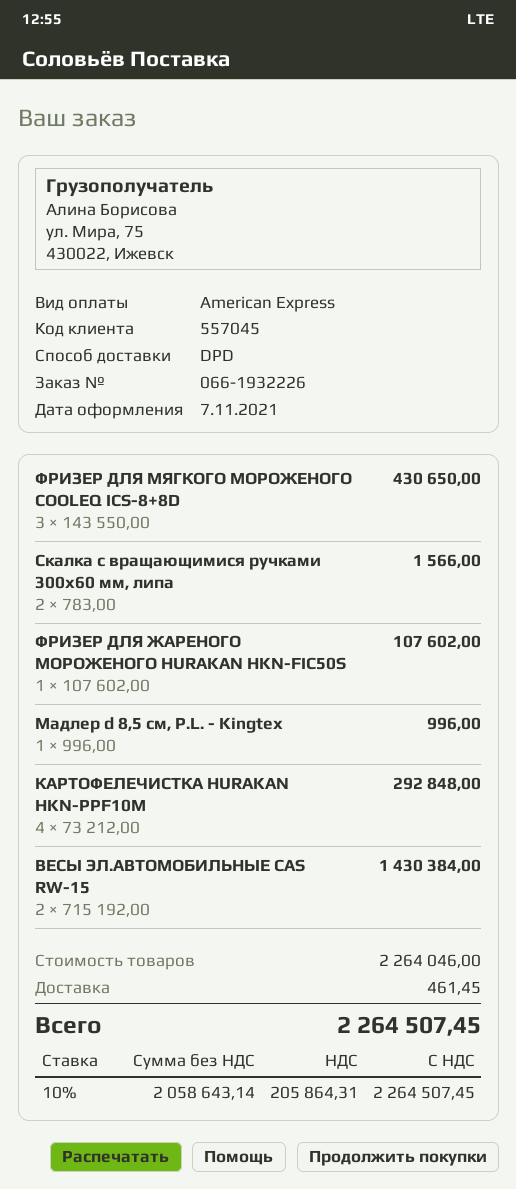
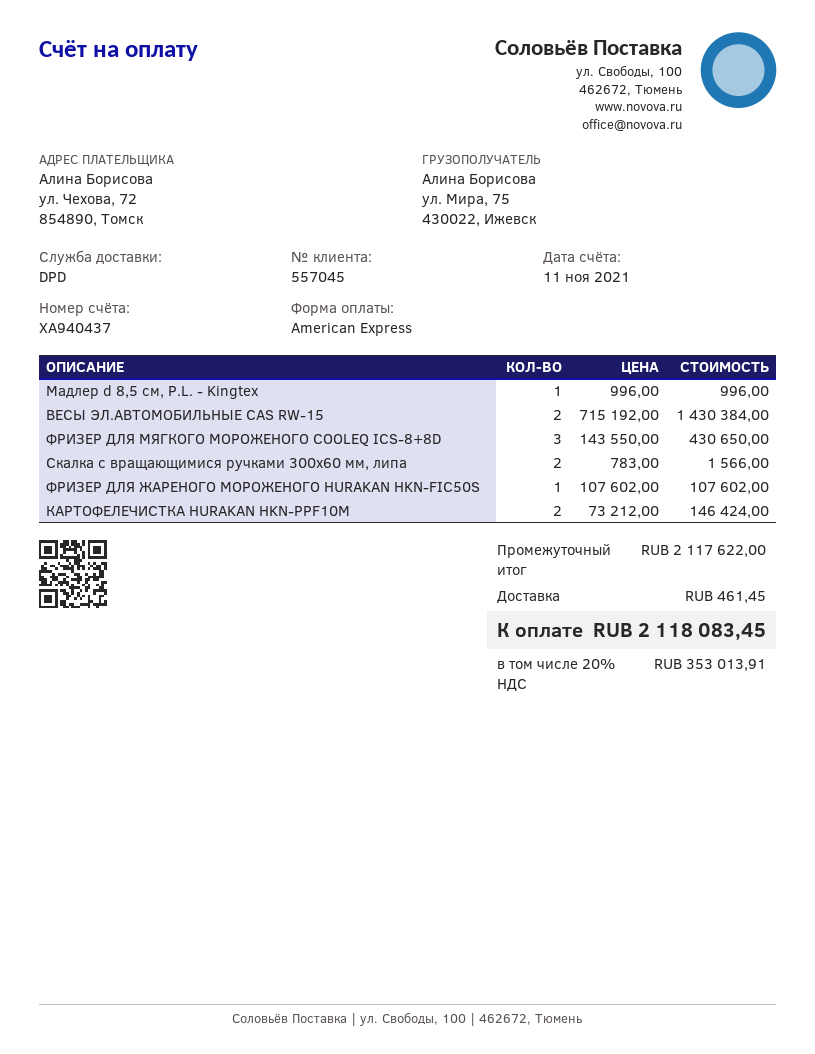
КАРТОФЕЛЕЧИСТКА HURAKAN HKN-PPF10M: 4 x 73212.00 = 292848.00 -> 2 x 73212.00 = 146424.00
subtotal: 2264046.00 -> 2117622.00
tax: 10% = 205864.31 -> 20% = 353013.91
total: 2264507.45 -> 2118083.45

